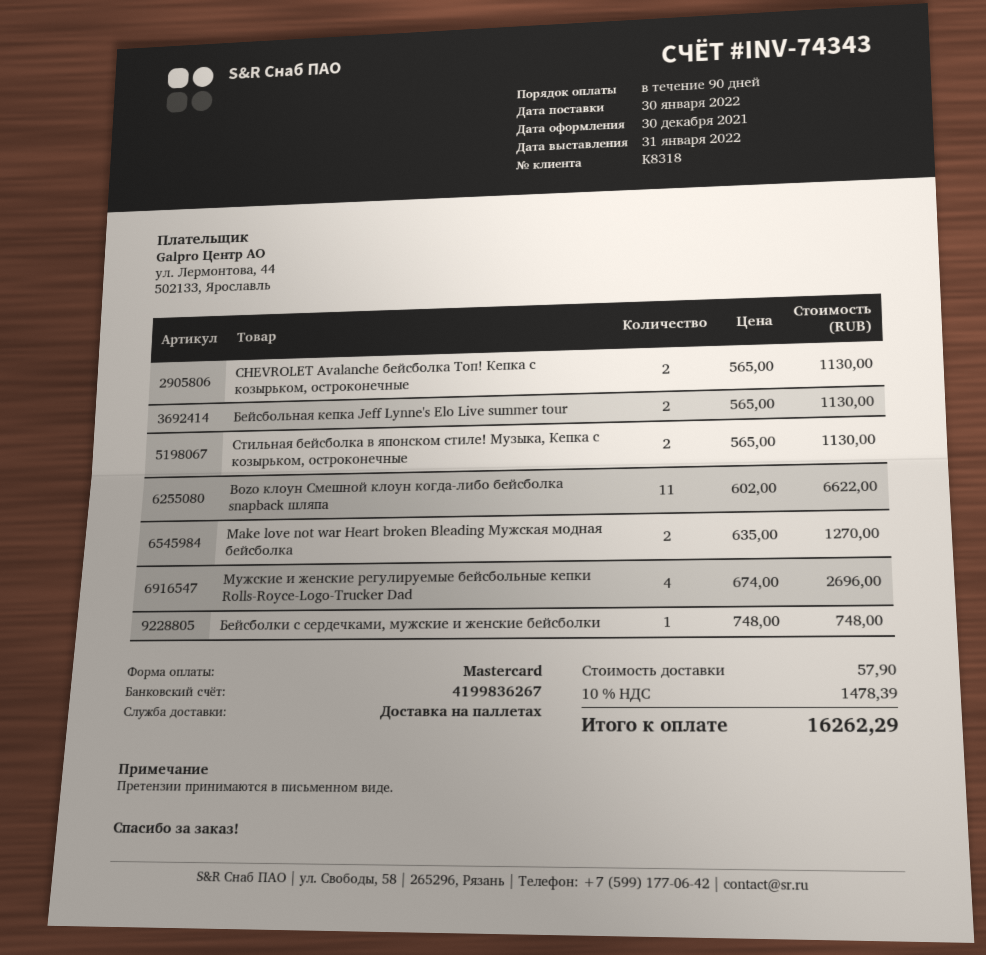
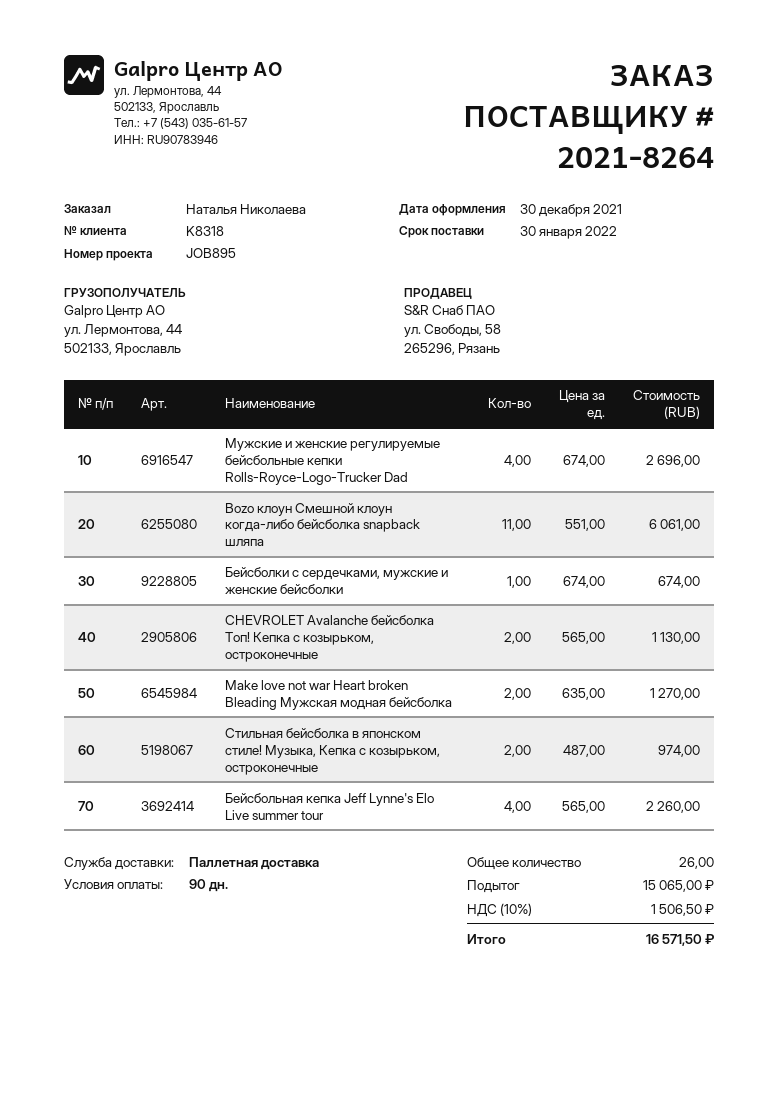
Бейсбольная кепка Jeff Lynne's Elo Live summer tour: 2 x 565.00 = 1130.00 -> 4 x 565.00 = 2260.00
Стильная бейсболка в японском стиле! Музыка, Кепка с козырьком, остроконечные: 2 x 565.00 = 1130.00 -> 2 x 487.00 = 974.00
Bozo клоун Смешной клоун когда-либо бейсболка snapback шляпа: 11 x 602.00 = 6622.00 -> 11 x 551.00 = 6061.00
Бейсболки с сердечками, мужские и женские бейсболки: 1 x 748.00 = 748.00 -> 1 x 674.00 = 674.00
shipping: 57.90 -> none
tax: 10% = 1478.39 -> 10% = 1506.50
total: 16262.29 -> 16571.50

